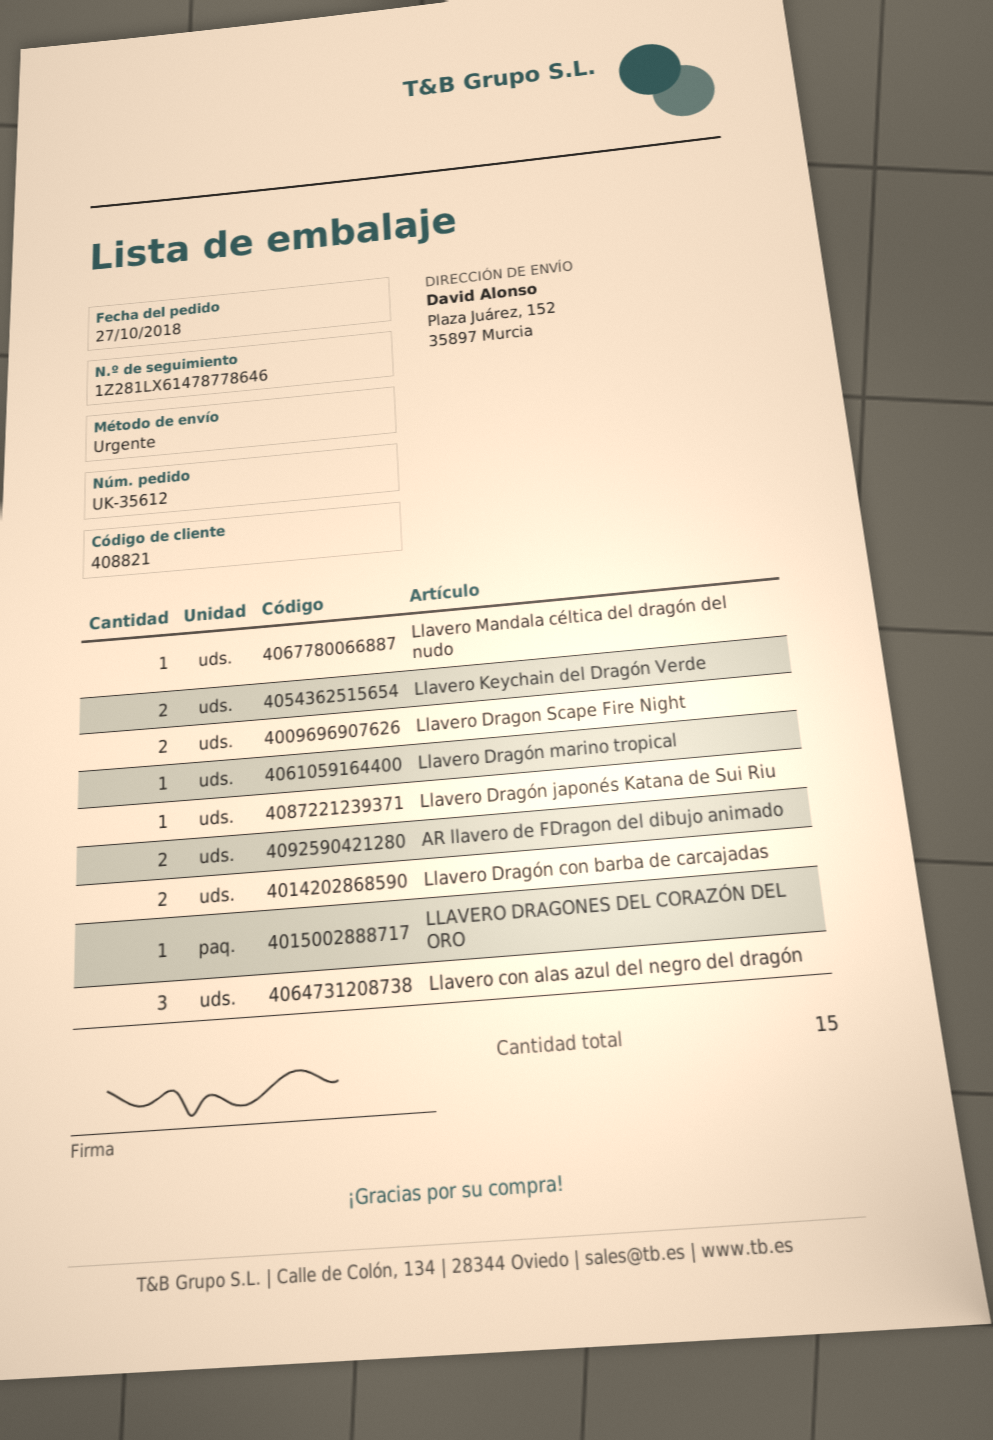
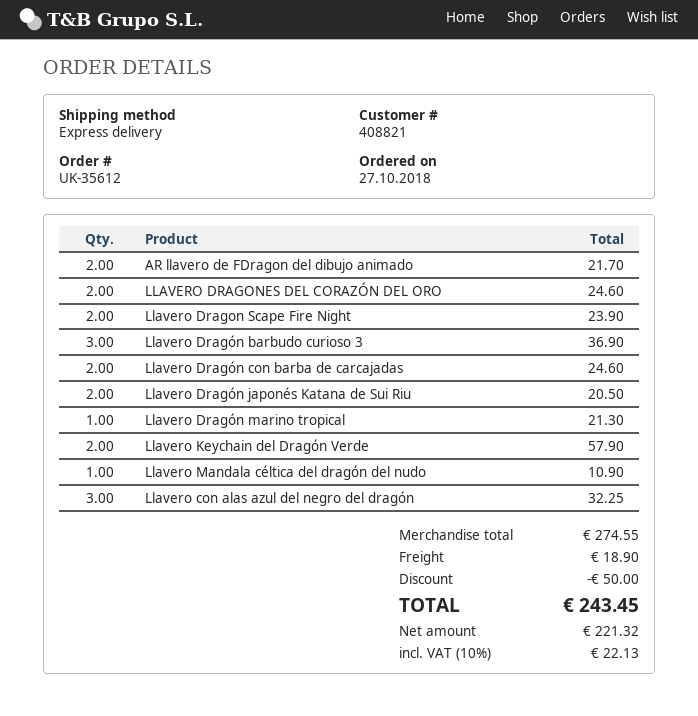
Llavero Dragón japonés Katana de Sui Riu: 1 -> 2
LLAVERO DRAGONES DEL CORAZÓN DEL ORO: 1 -> 2
Llavero Dragón barbudo curioso 3: none -> 3

